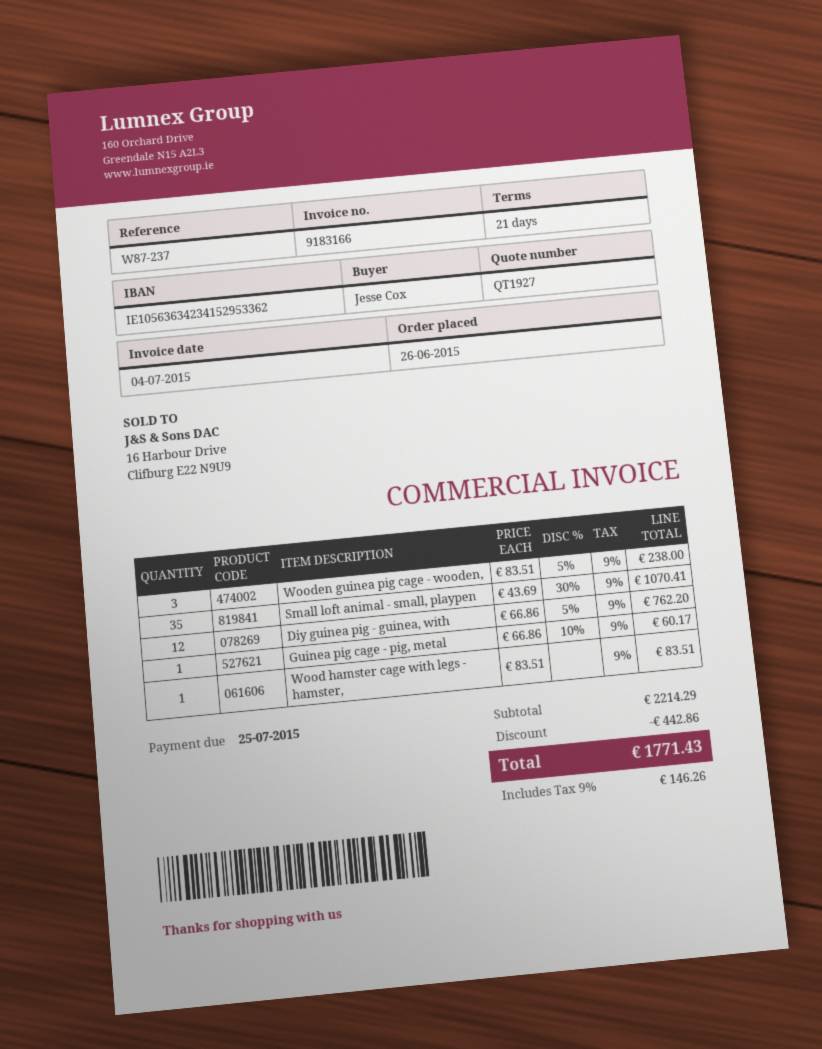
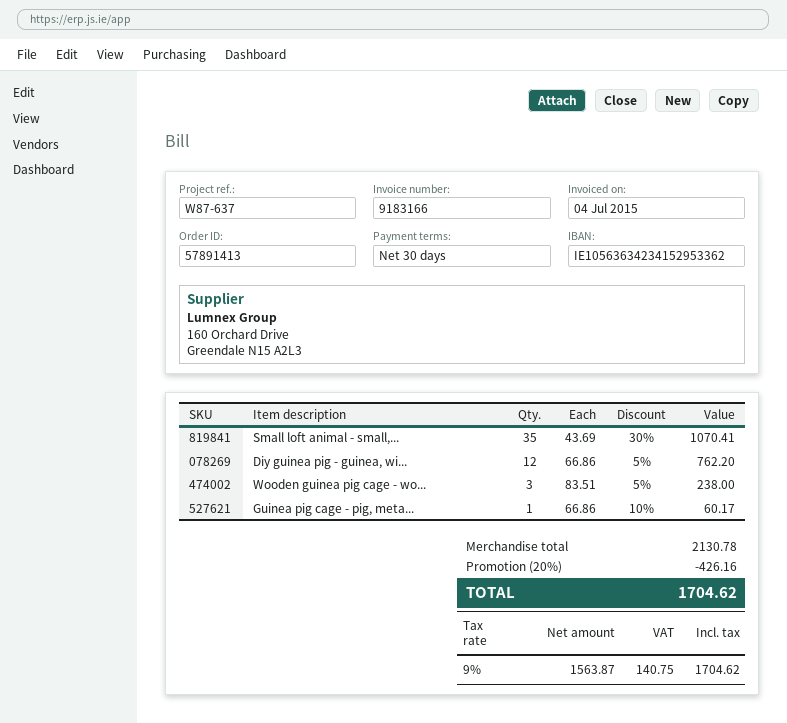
payment terms: 21 days -> 30 days
reference: W87-237 -> W87-637
Wood hamster cage with legs - hamster,: 1 x 83.51 = 83.51 -> none
subtotal: 2214.29 -> 2130.78
discount: 442.86 -> 426.16
tax: 9% = 146.26 -> 9% = 140.75
total: 1771.43 -> 1704.62

